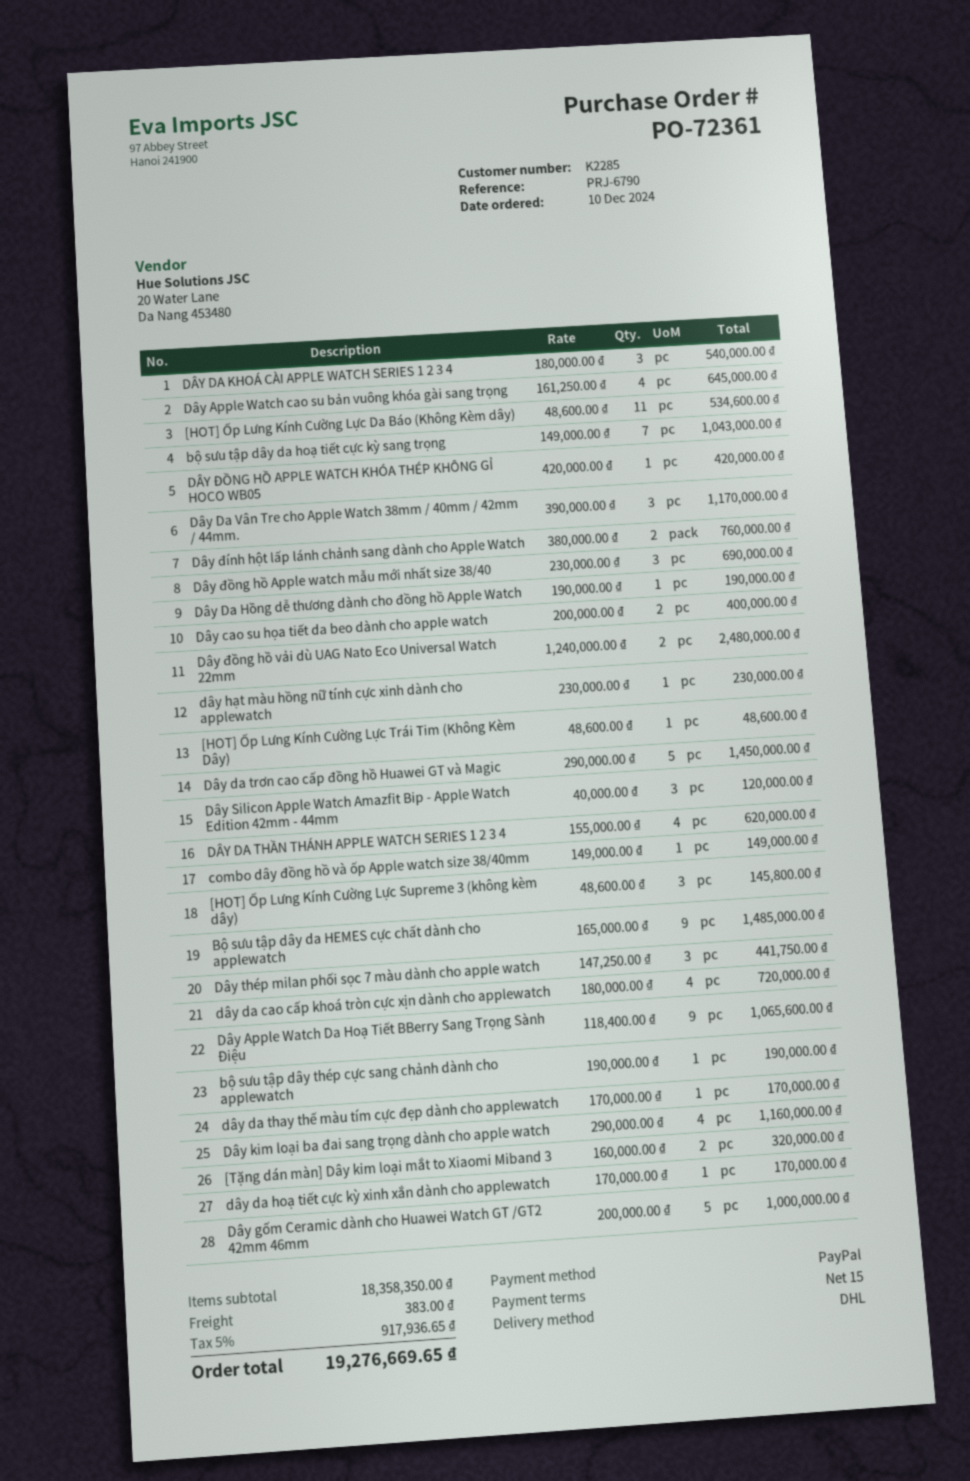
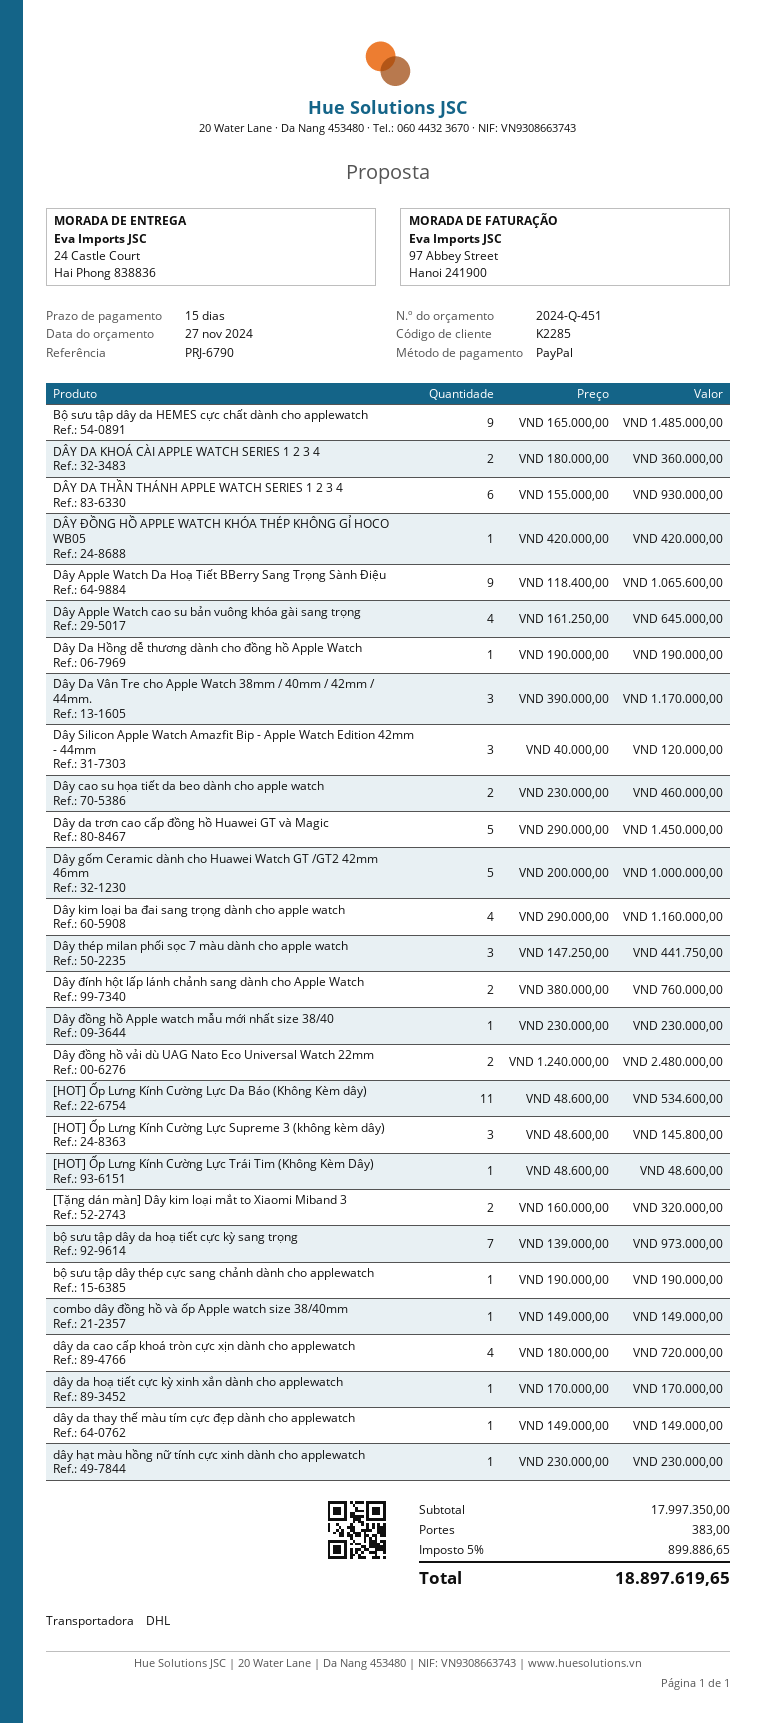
DÂY DA KHOÁ CÀI APPLE WATCH SERIES 1 2 3 4: 3 x 180000.00 = 540000.00 -> 2 x 180000.00 = 360000.00
bộ sưu tập dây da hoạ tiết cực kỳ sang trọng: 7 x 149000.00 = 1043000.00 -> 7 x 139000.00 = 973000.00
Dây đồng hồ Apple watch mẫu mới nhất size 38/40: 3 x 230000.00 = 690000.00 -> 1 x 230000.00 = 230000.00
Dây cao su họa tiết da beo dành cho apple watch: 2 x 200000.00 = 400000.00 -> 2 x 230000.00 = 460000.00
DÂY DA THẦN THÁNH APPLE WATCH SERIES 1 2 3 4: 4 x 155000.00 = 620000.00 -> 6 x 155000.00 = 930000.00
dây da thay thế màu tím cực đẹp dành cho applewatch: 1 x 170000.00 = 170000.00 -> 1 x 149000.00 = 149000.00
subtotal: 18358350.00 -> 17997350.00
tax: 5% = 917936.65 -> 5% = 899886.65
total: 19276669.65 -> 18897619.65

